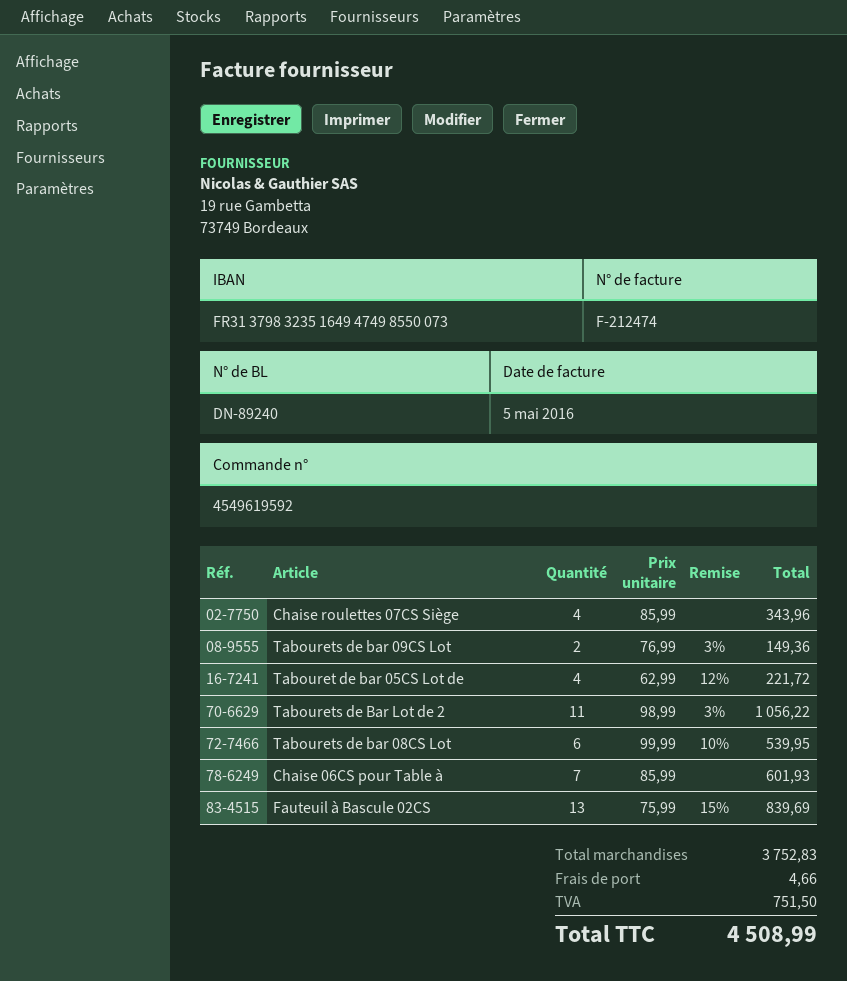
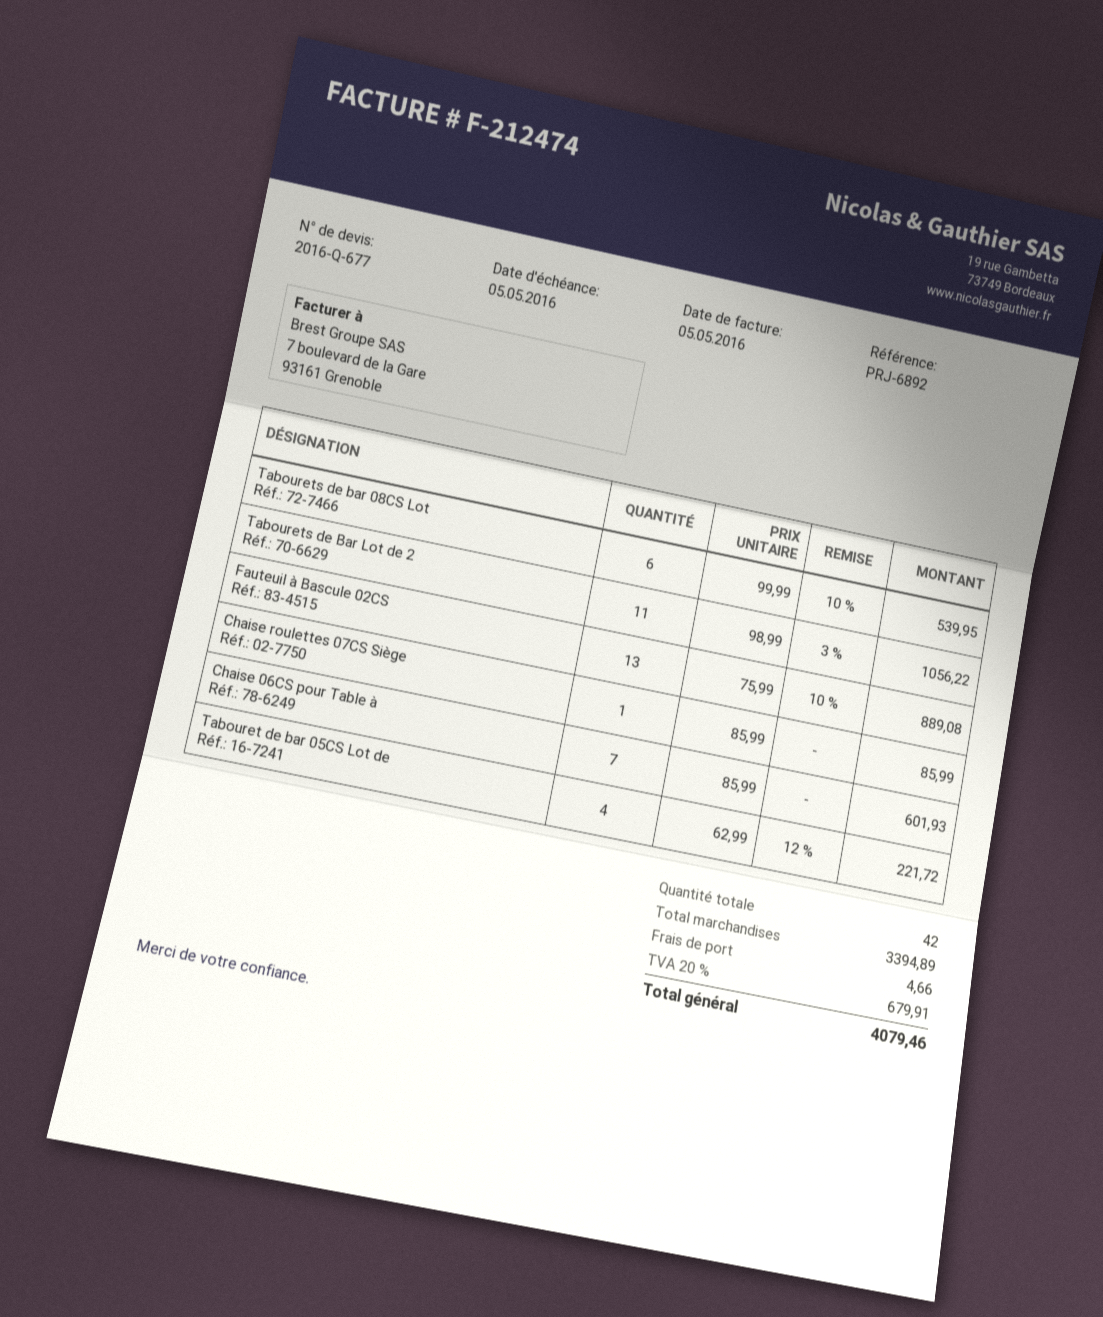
Chaise roulettes 07CS Siège: 4 x 85.99 = 343.96 -> 1 x 85.99 = 85.99
Tabourets de bar 09CS Lot: 2 x 76.99 - 3% = 149.36 -> none
Fauteuil à Bascule 02CS: 13 x 75.99 - 15% = 839.69 -> 13 x 75.99 - 10% = 889.08
subtotal: 3752.83 -> 3394.89
tax: 751.50 -> 679.91
total: 4508.99 -> 4079.46

